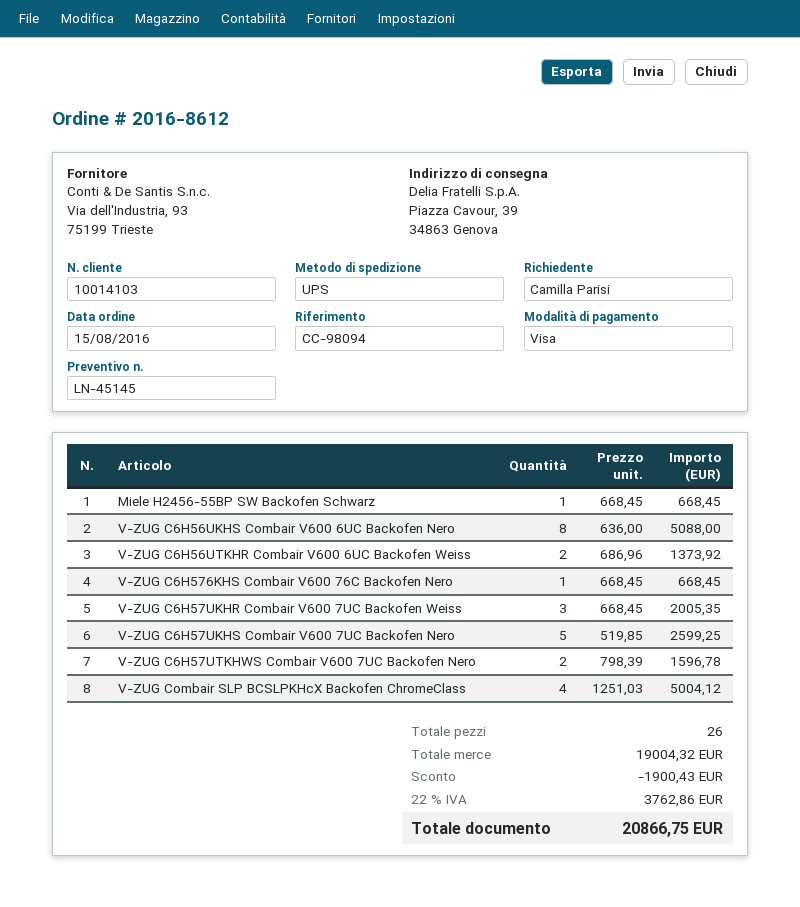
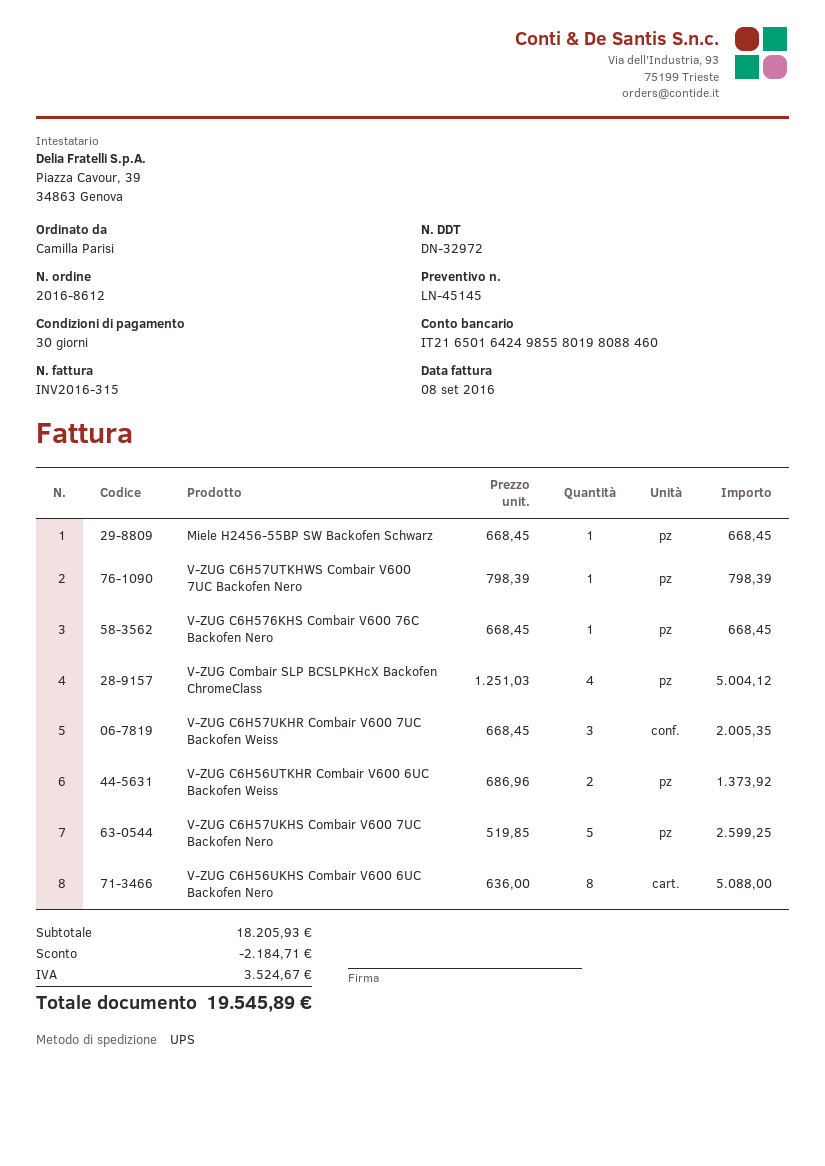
V-ZUG C6H57UTKHWS Combair V600 7UC Backofen Nero: 2 x 798.39 = 1596.78 -> 1 x 798.39 = 798.39
subtotal: 19004.32 -> 18205.93
discount: 1900.43 -> 2184.71
tax: 3762.86 -> 3524.67
total: 20866.75 -> 19545.89

